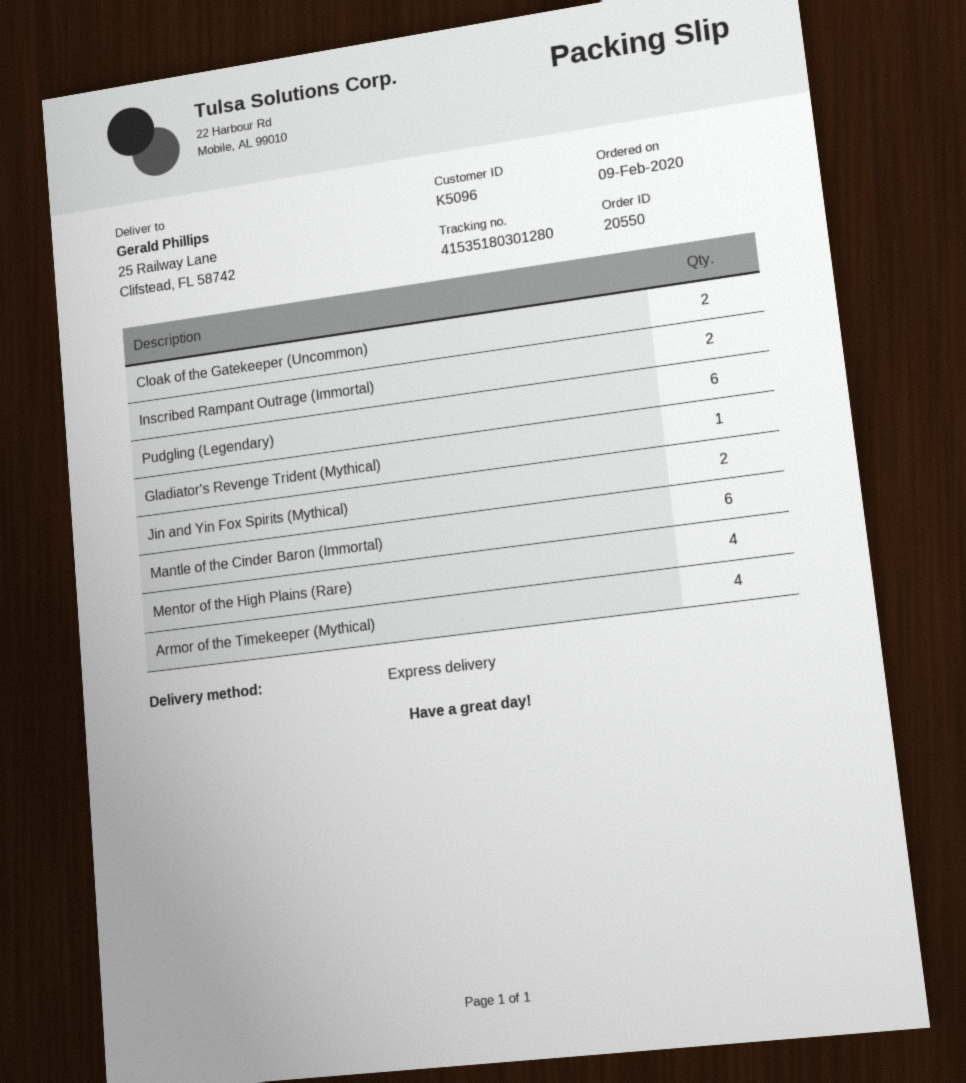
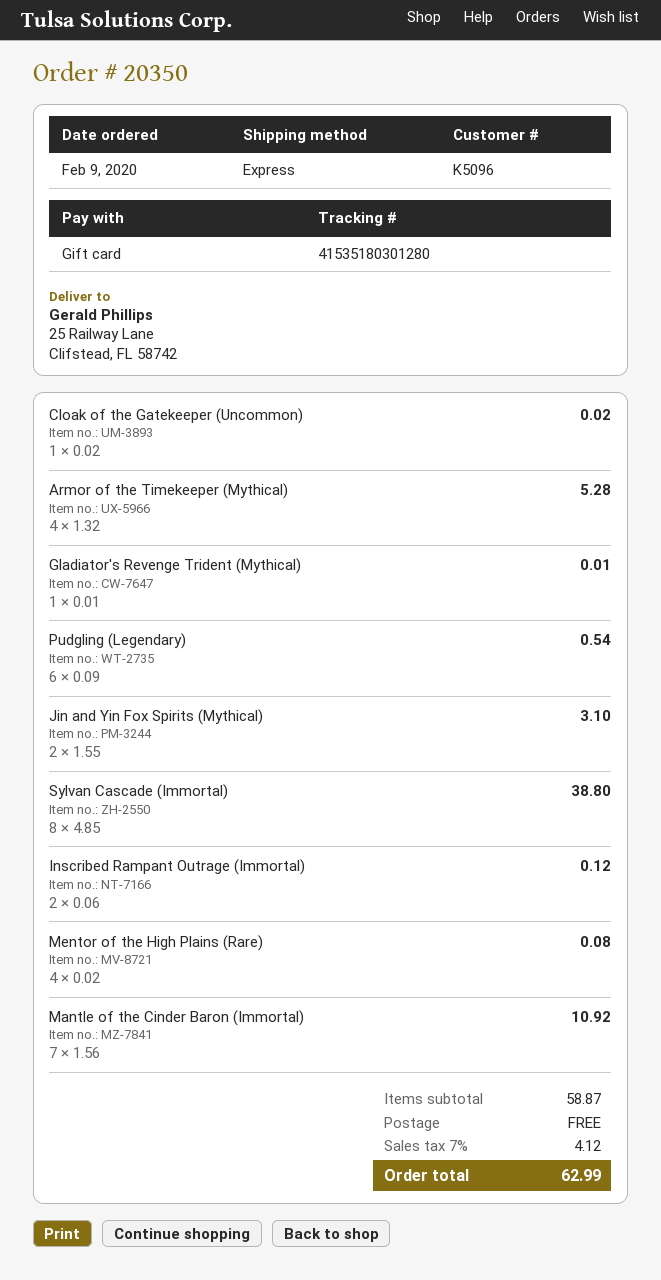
order number: 20550 -> 20350
Cloak of the Gatekeeper (Uncommon): 2 -> 1
Mantle of the Cinder Baron (Immortal): 6 -> 7
Sylvan Cascade (Immortal): none -> 8

